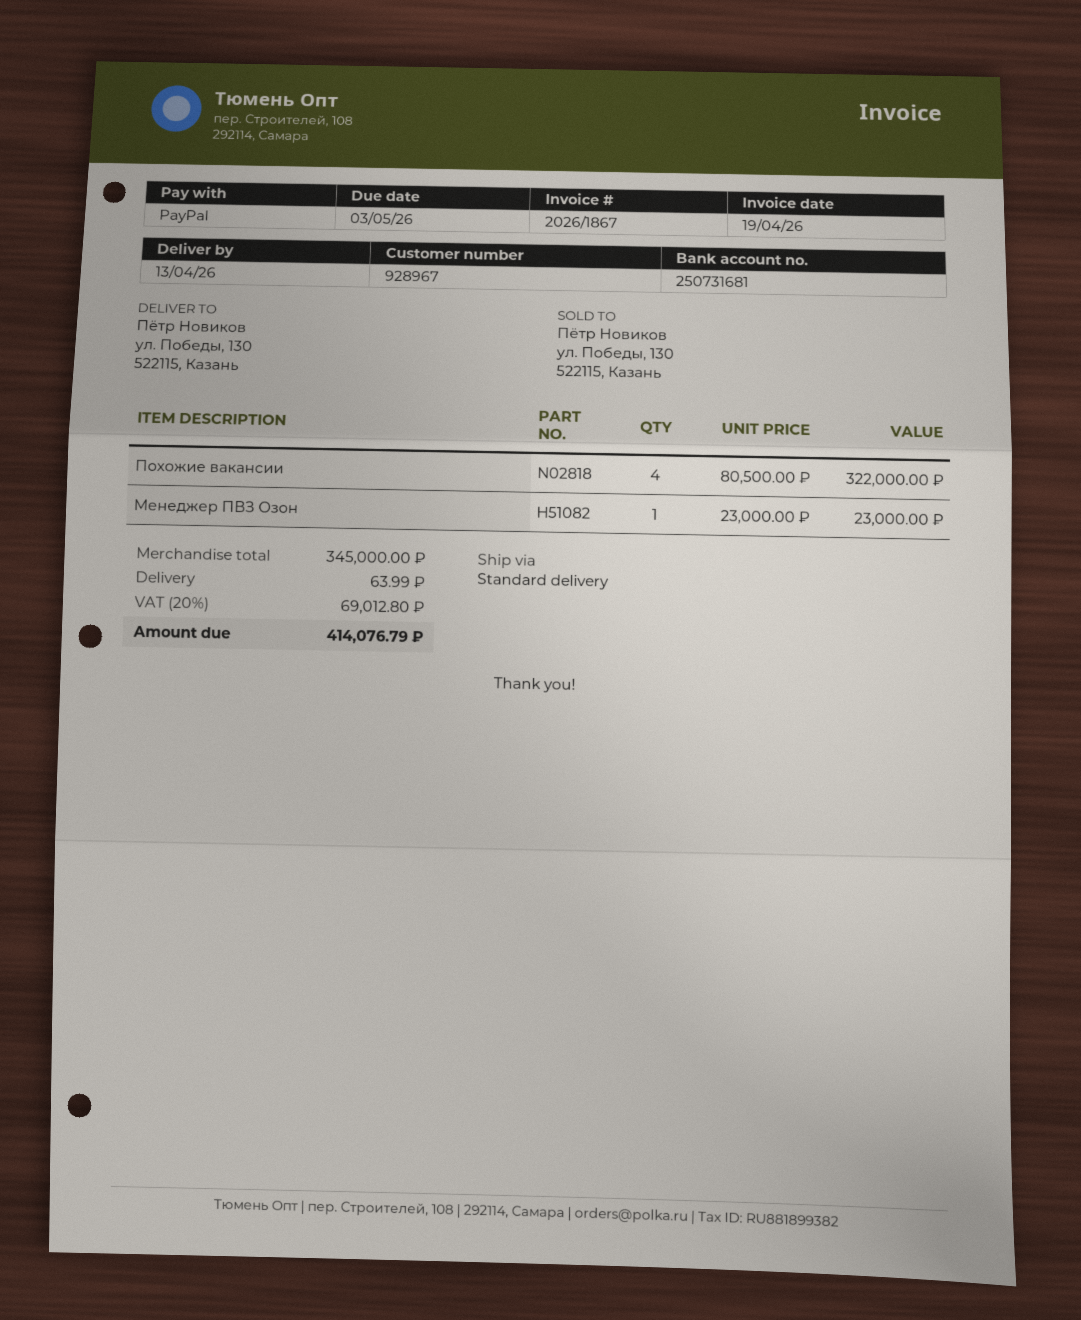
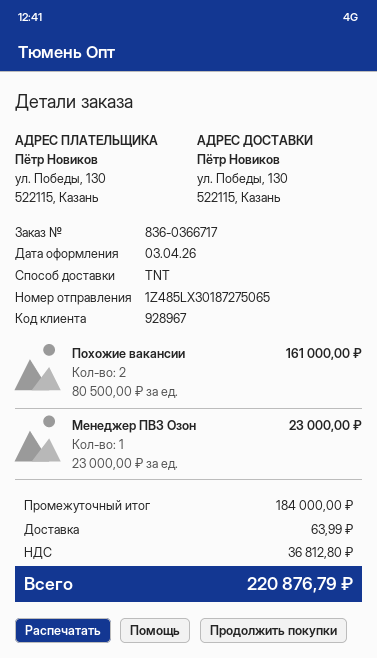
shipping method: standard -> TNT
Похожие вакансии: 4 x 80500.00 = 322000.00 -> 2 x 80500.00 = 161000.00
subtotal: 345000.00 -> 184000.00
tax: 69012.80 -> 36812.80
total: 414076.79 -> 220876.79

